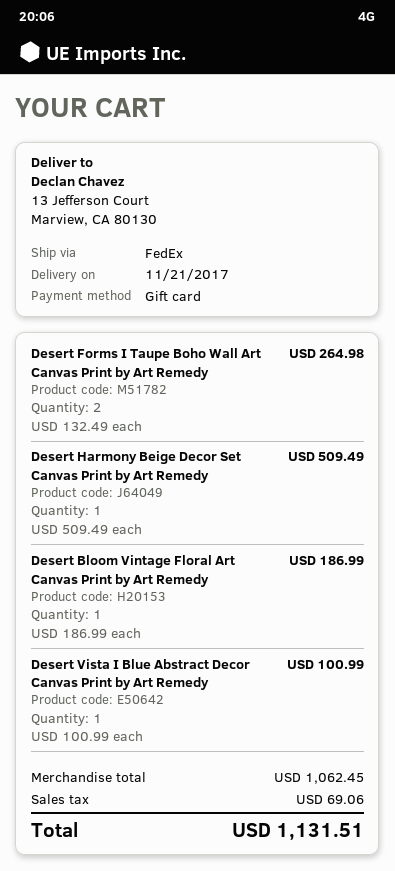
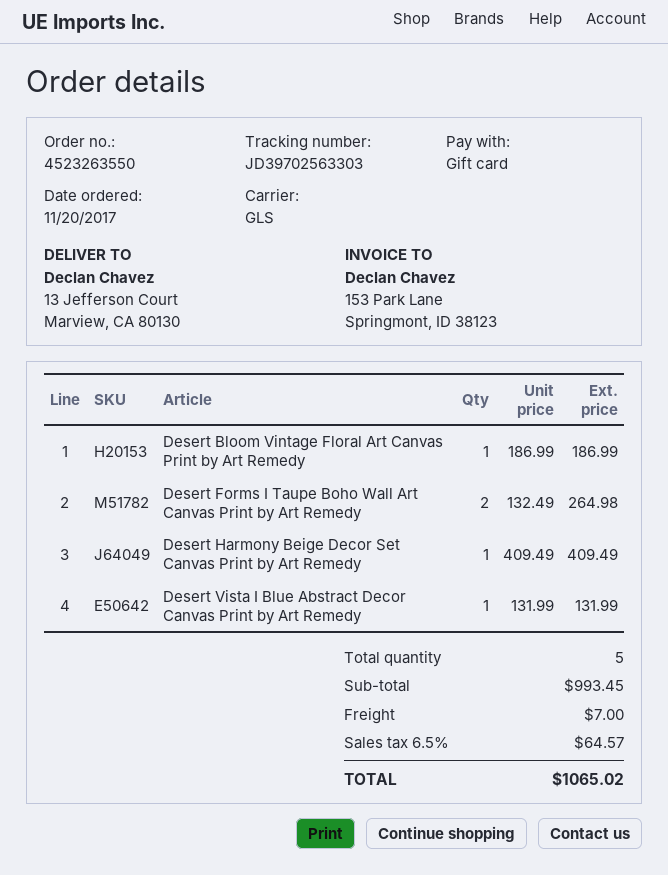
shipping method: FedEx -> GLS
Desert Harmony Beige Decor Set Canvas Print by Art Remedy: 1 x 509.49 = 509.49 -> 1 x 409.49 = 409.49
Desert Vista I Blue Abstract Decor Canvas Print by Art Remedy: 1 x 100.99 = 100.99 -> 1 x 131.99 = 131.99
subtotal: 1062.45 -> 993.45
shipping: none -> 7.00
tax: 69.06 -> 64.57
total: 1131.51 -> 1065.02

